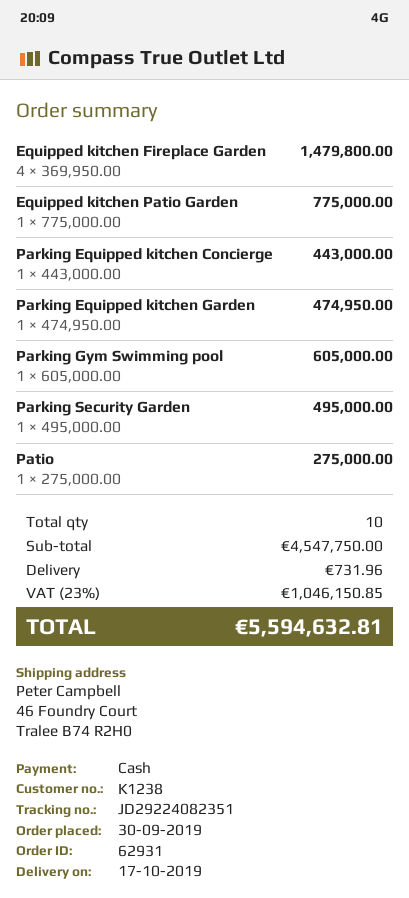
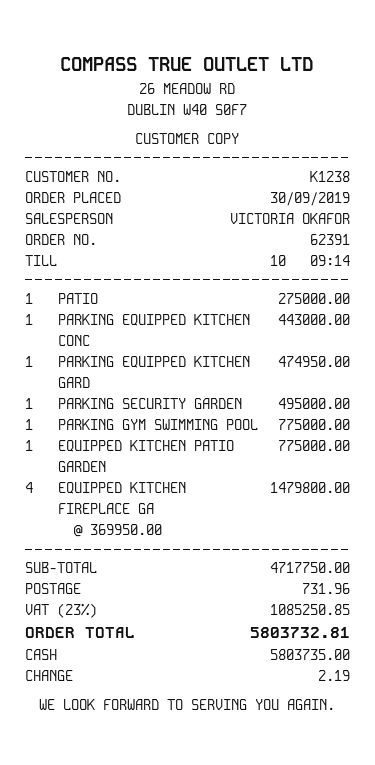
order number: 62931 -> 62391
Parking Gym Swimming pool: 1 x 605000.00 = 605000.00 -> 1 x 775000.00 = 775000.00
subtotal: 4547750.00 -> 4717750.00
tax: 23% = 1046150.85 -> 23% = 1085250.85
total: 5594632.81 -> 5803732.81

